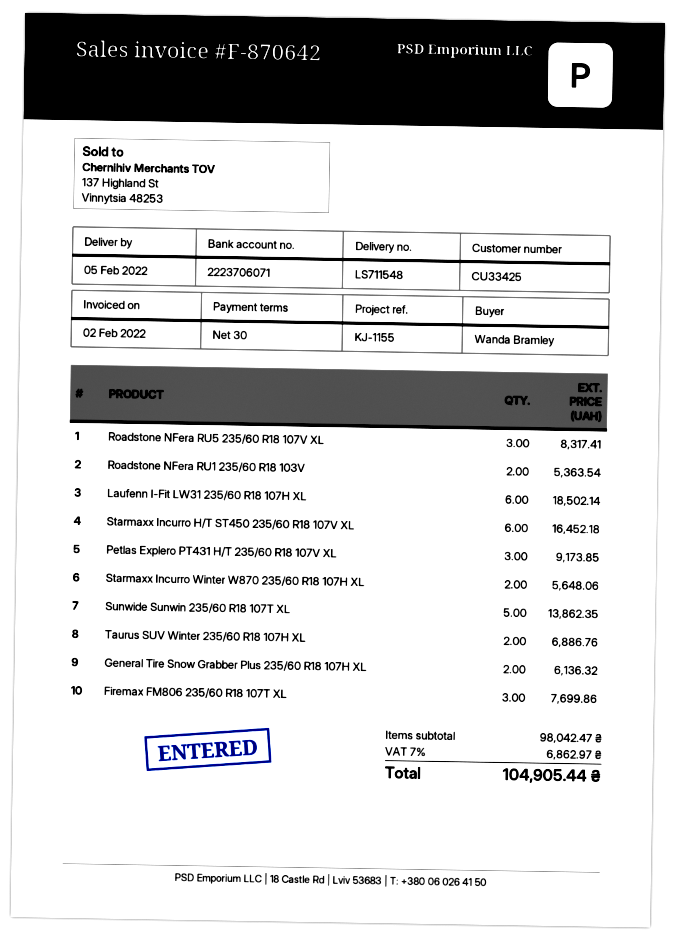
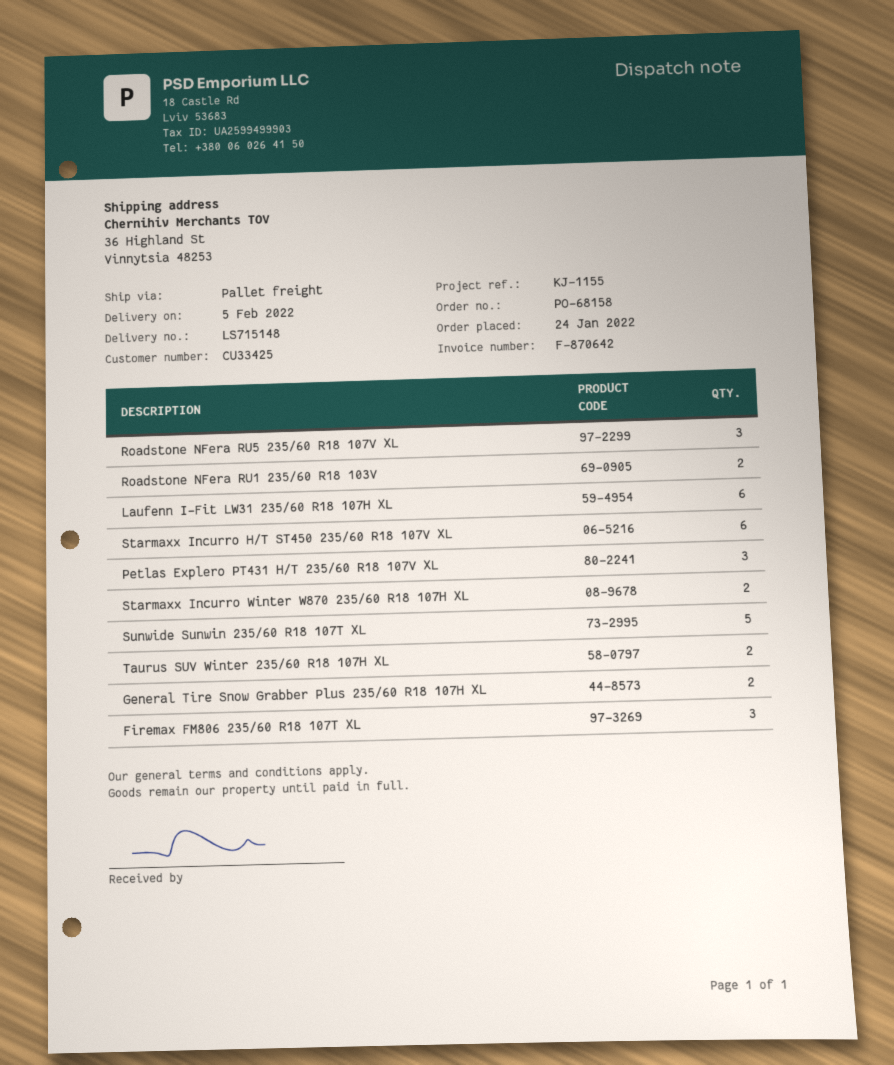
delivery note number: LS711548 -> LS715148

